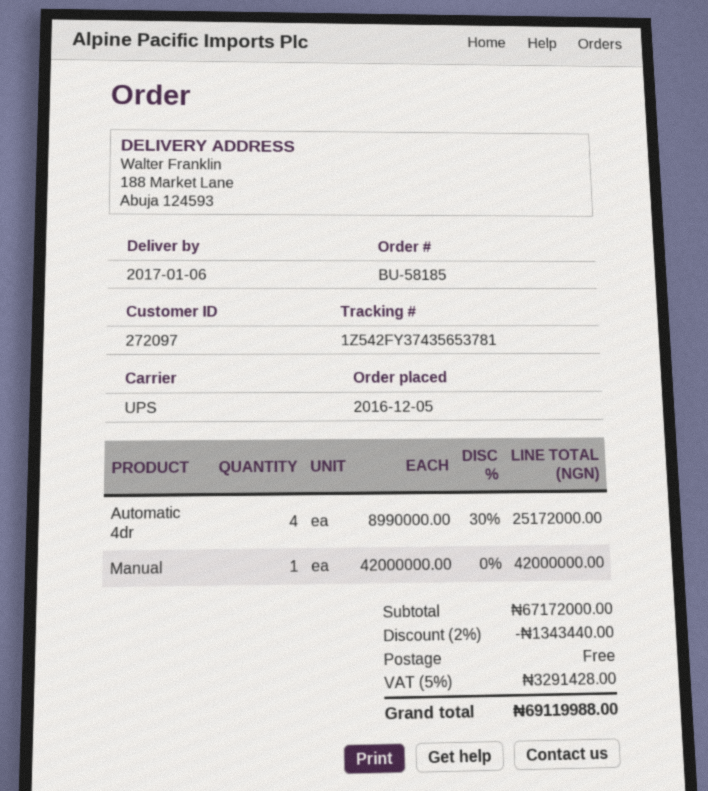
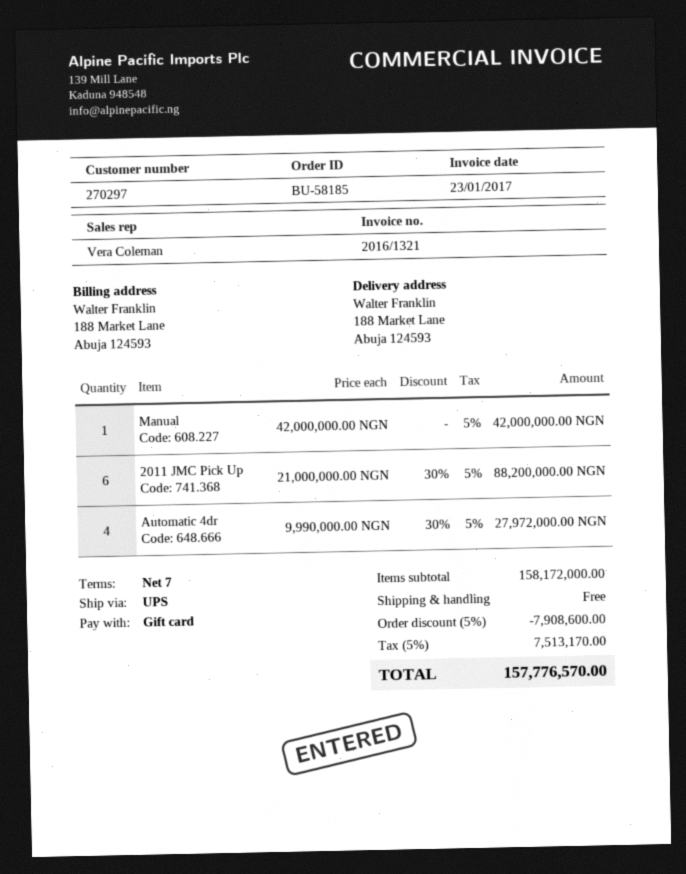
customer number: 272097 -> 270297
Automatic 4dr: 4 x 8990000.00 - 30% = 25172000.00 -> 4 x 9990000.00 - 30% = 27972000.00
2011 JMC Pick Up: none -> 6 x 21000000.00 - 30% = 88200000.00
subtotal: 67172000.00 -> 158172000.00
discount: 2% = 1343440.00 -> 5% = 7908600.00
tax: 5% = 3291428.00 -> 5% = 7513170.00
total: 69119988.00 -> 157776570.00

